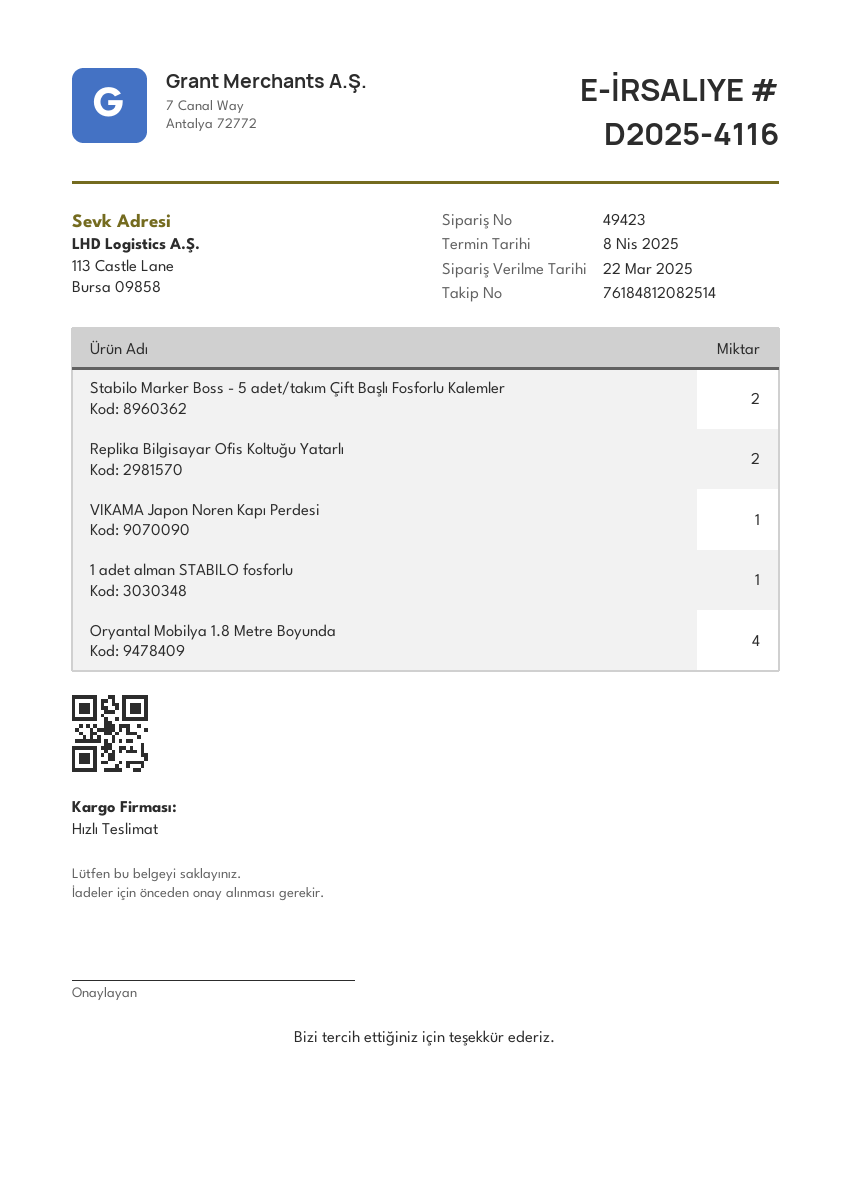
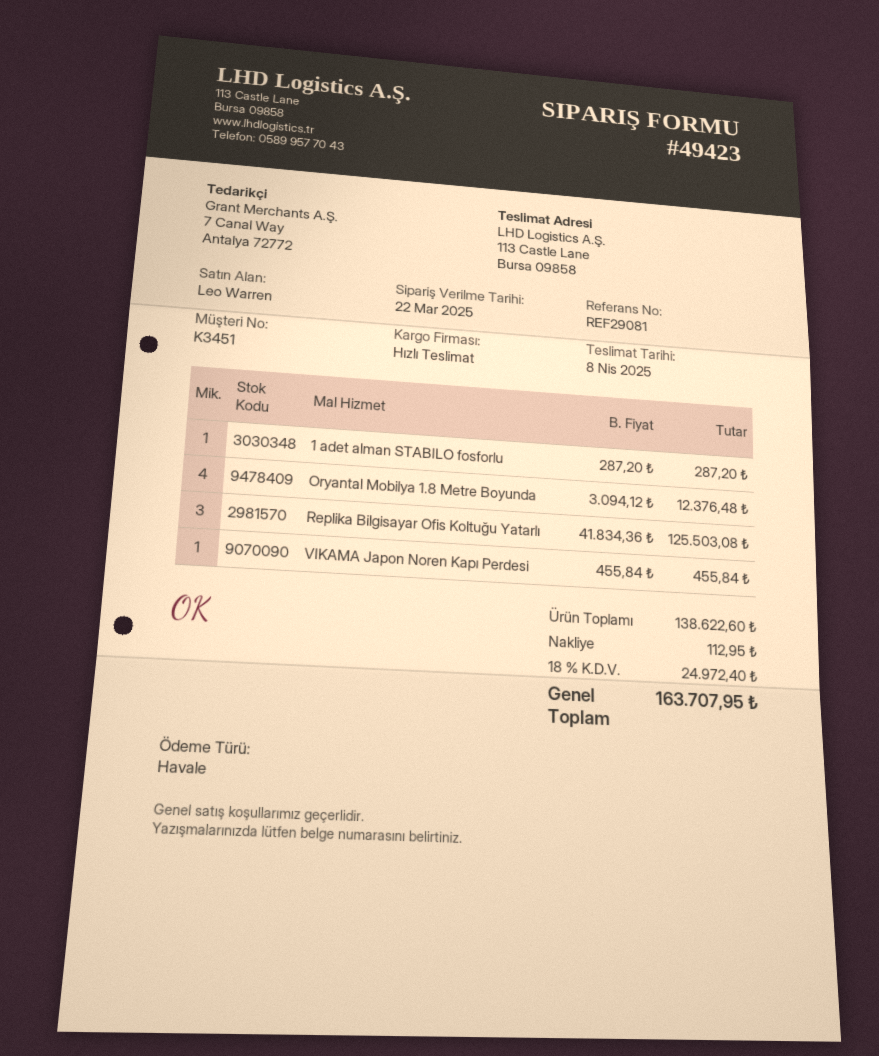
Stabilo Marker Boss - 5 adet/takım Çift Başlı Fosforlu Kalemler: 2 -> none
Replika Bilgisayar Ofis Koltuğu Yatarlı: 2 -> 3

